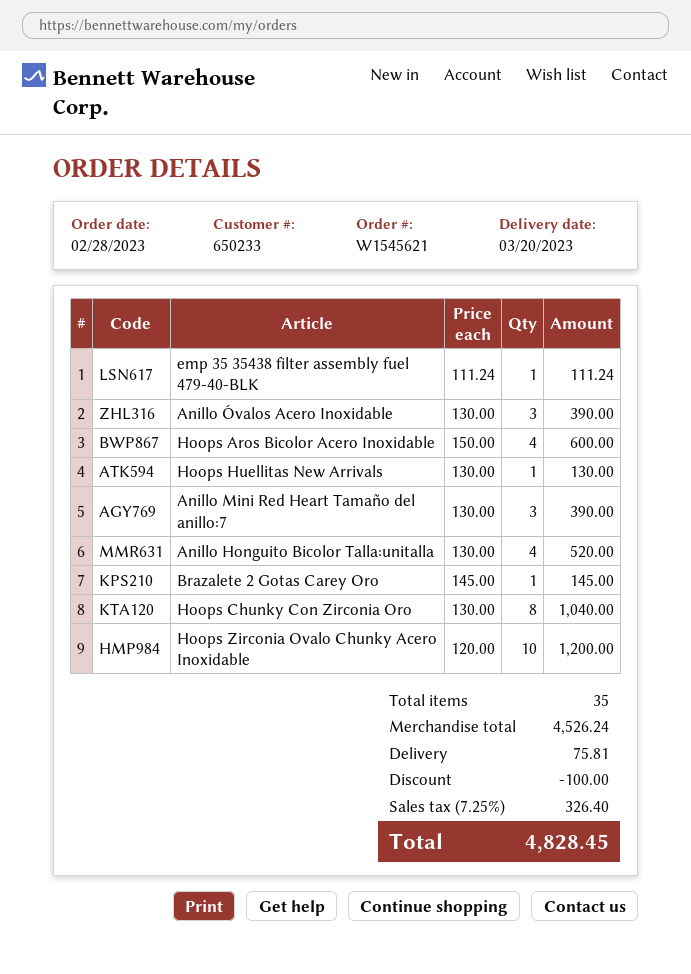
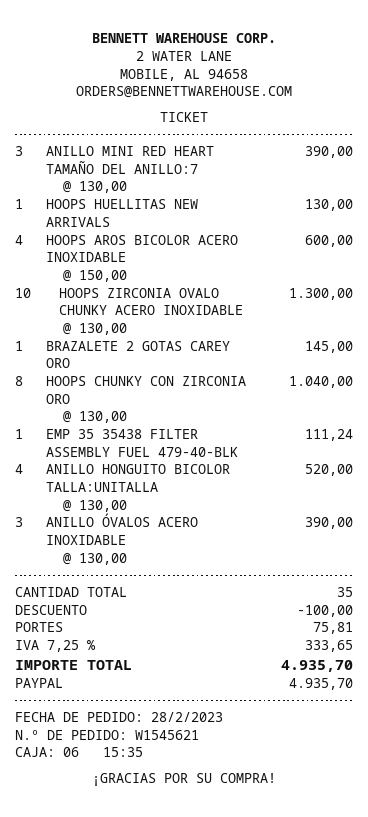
Hoops Zirconia Ovalo Chunky Acero Inoxidable: 10 x 120.00 = 1200.00 -> 10 x 130.00 = 1300.00
tax: 7.25% = 326.40 -> 7.25% = 333.65
total: 4828.45 -> 4935.70

